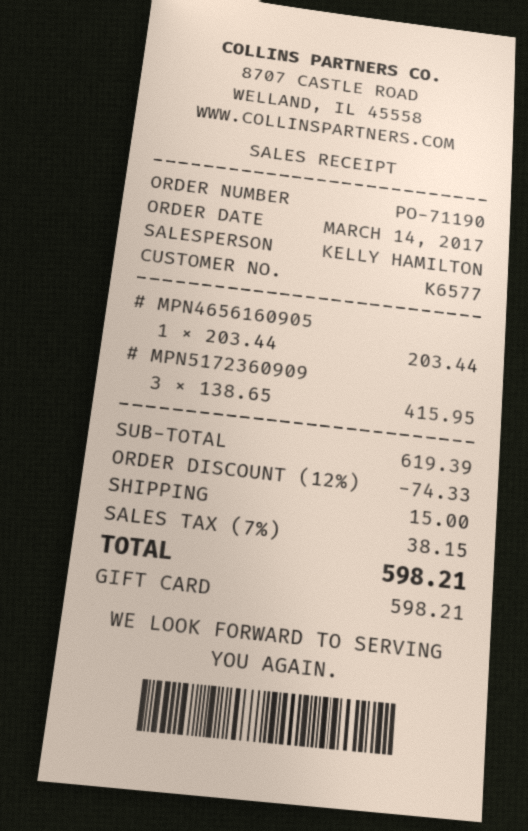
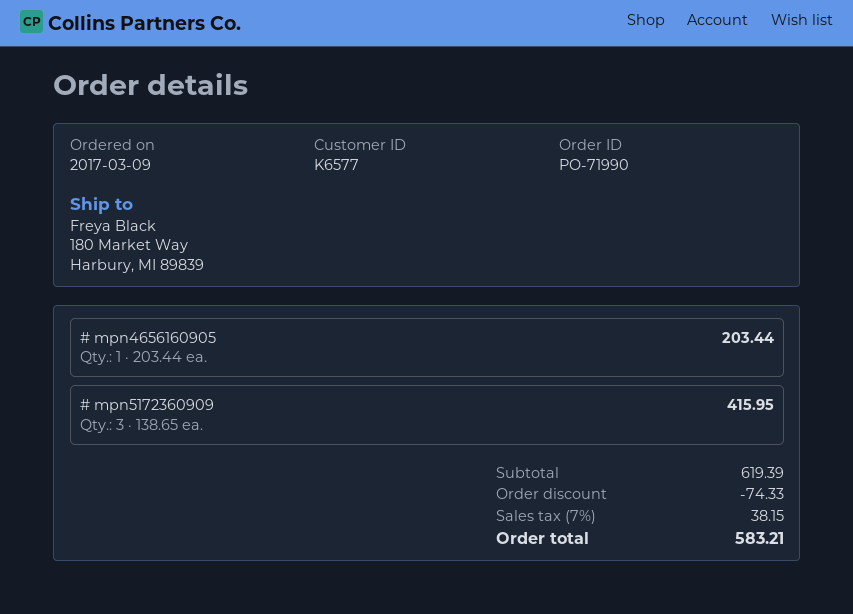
order number: PO-71190 -> PO-71990
order date: 2017-03-14 -> 2017-03-09
shipping: 15.00 -> none
total: 598.21 -> 583.21

